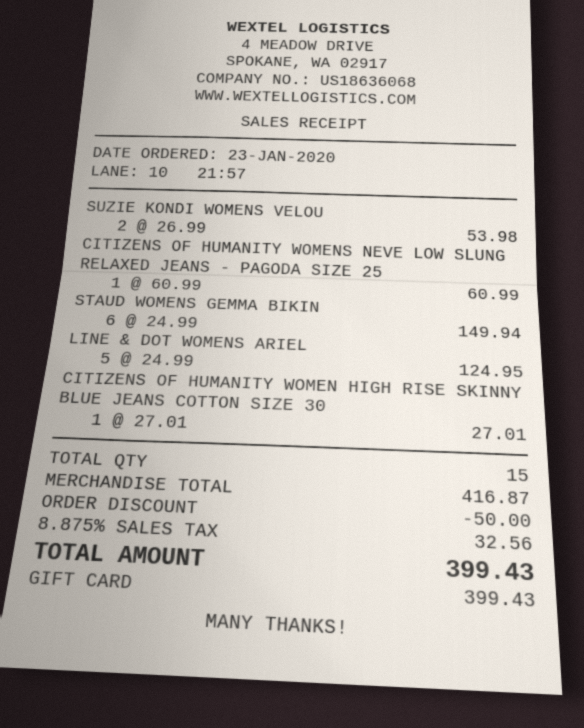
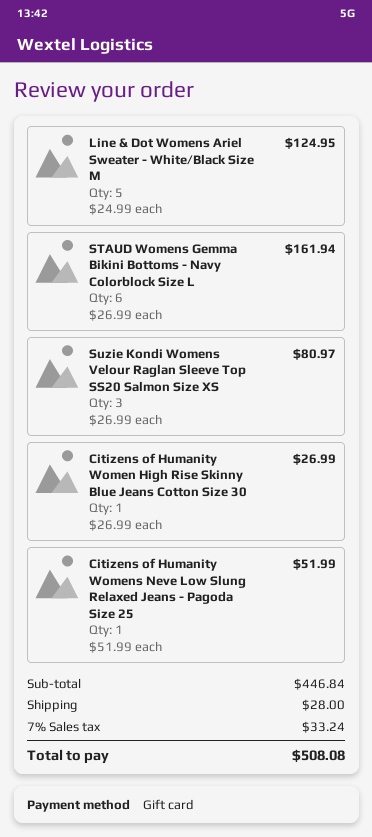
SUZIE KONDI WOMENS VELOU: 2 x 26.99 = 53.98 -> 3 x 26.99 = 80.97
CITIZENS OF HUMANITY WOMENS NEVE LOW SLUNG RELAXED JEANS - PAGODA SIZE 25: 1 x 60.99 = 60.99 -> 1 x 51.99 = 51.99
STAUD WOMENS GEMMA BIKIN: 6 x 24.99 = 149.94 -> 6 x 26.99 = 161.94
CITIZENS OF HUMANITY WOMEN HIGH RISE SKINNY BLUE JEANS COTTON SIZE 30: 1 x 27.01 = 27.01 -> 1 x 26.99 = 26.99
subtotal: 416.87 -> 446.84
discount: 50.00 -> none
shipping: none -> 28.00
tax: 8.875% = 32.56 -> 7% = 33.24
total: 399.43 -> 508.08

